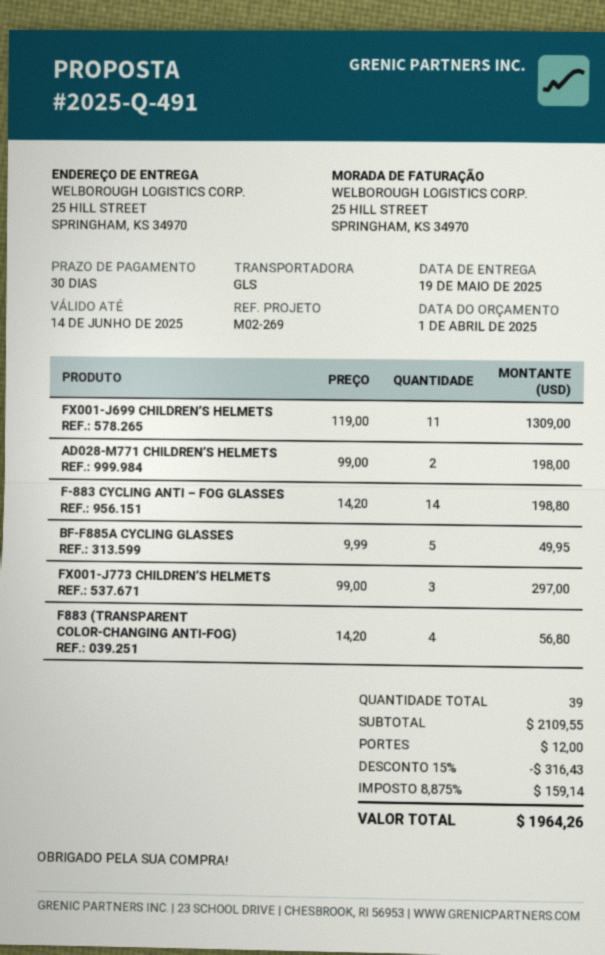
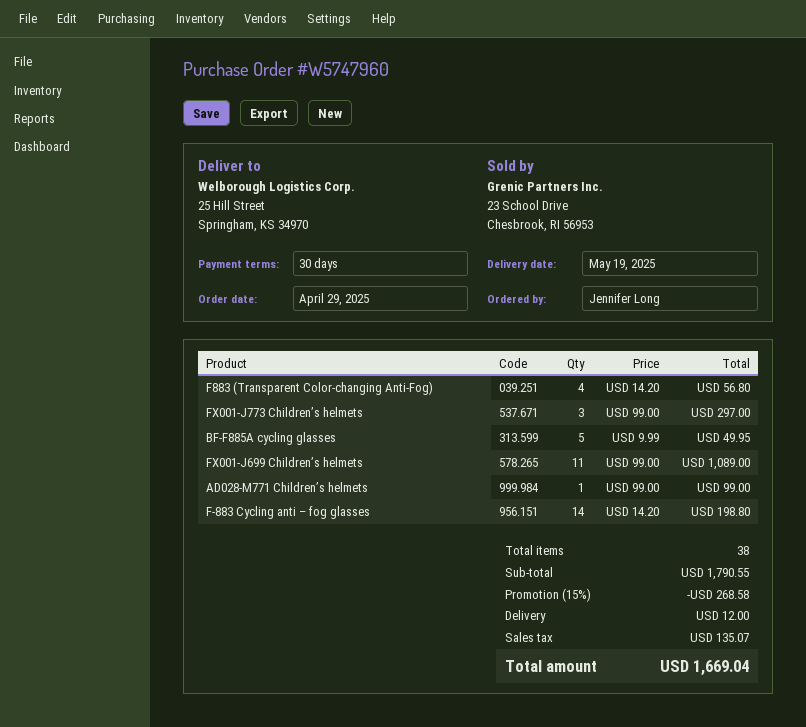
FX001-J699 CHILDREN’S HELMETS: 11 x 119.00 = 1309.00 -> 11 x 99.00 = 1089.00
AD028-M771 CHILDREN’S HELMETS: 2 x 99.00 = 198.00 -> 1 x 99.00 = 99.00
total quantity: 39 -> 38
subtotal: 2109.55 -> 1790.55
discount: 15% = 316.43 -> 15% = 268.58
tax: 159.14 -> 135.07
total: 1964.26 -> 1669.04

